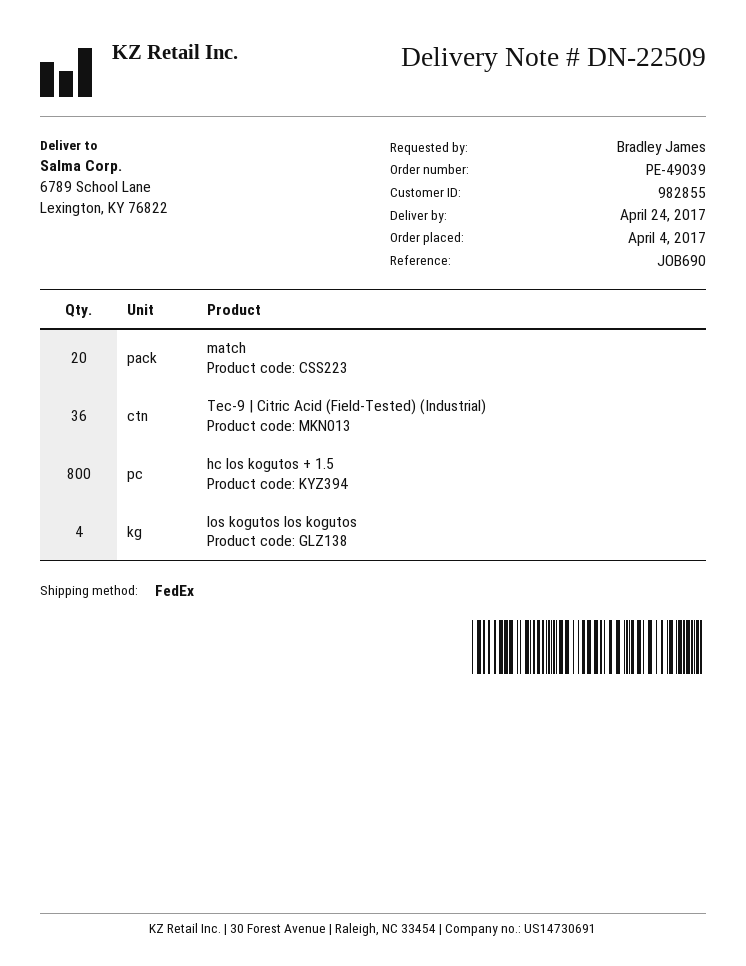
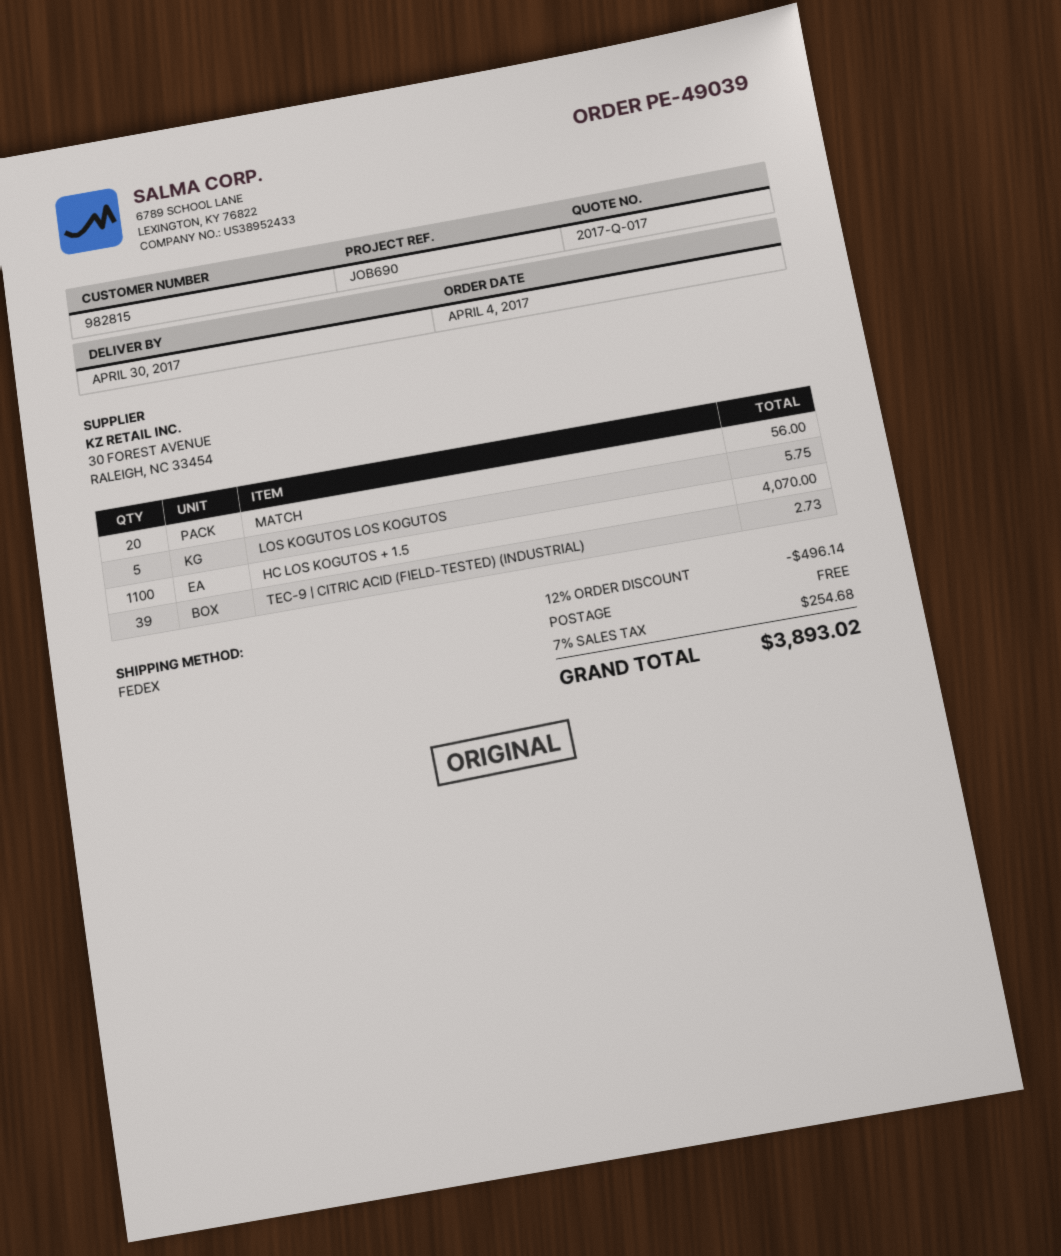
delivery date: 2017-04-24 -> 2017-04-30
customer number: 982855 -> 982815
Tec-9 | Citric Acid (Field-Tested) (Industrial): 36 -> 39
hc los kogutos + 1.5: 800 -> 1100
los kogutos los kogutos: 4 -> 5

